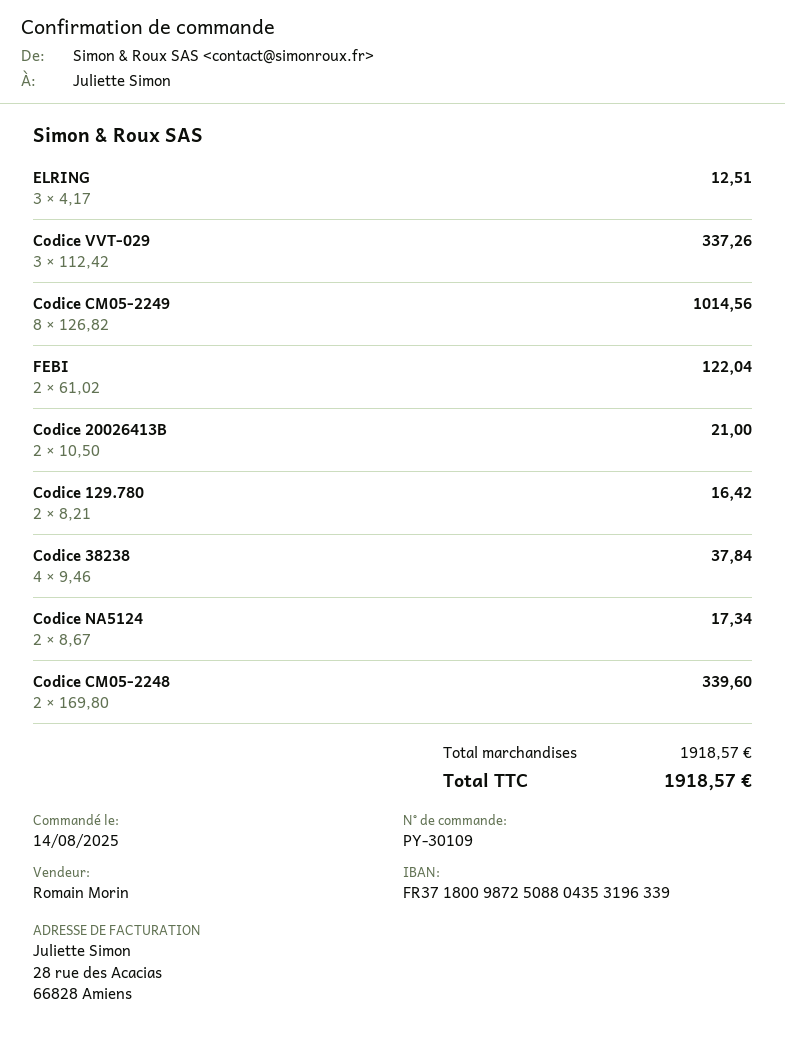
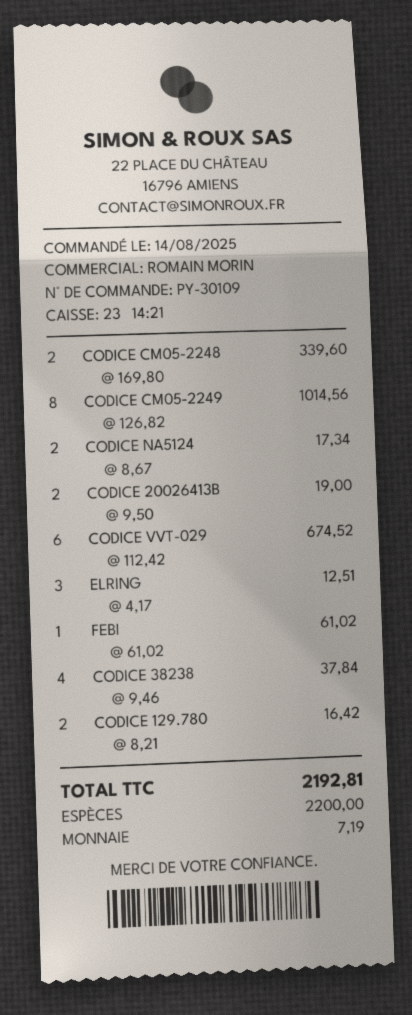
Codice VVT-029: 3 x 112.42 = 337.26 -> 6 x 112.42 = 674.52
FEBI: 2 x 61.02 = 122.04 -> 1 x 61.02 = 61.02
Codice 20026413B: 2 x 10.50 = 21.00 -> 2 x 9.50 = 19.00
total: 1918.57 -> 2192.81

